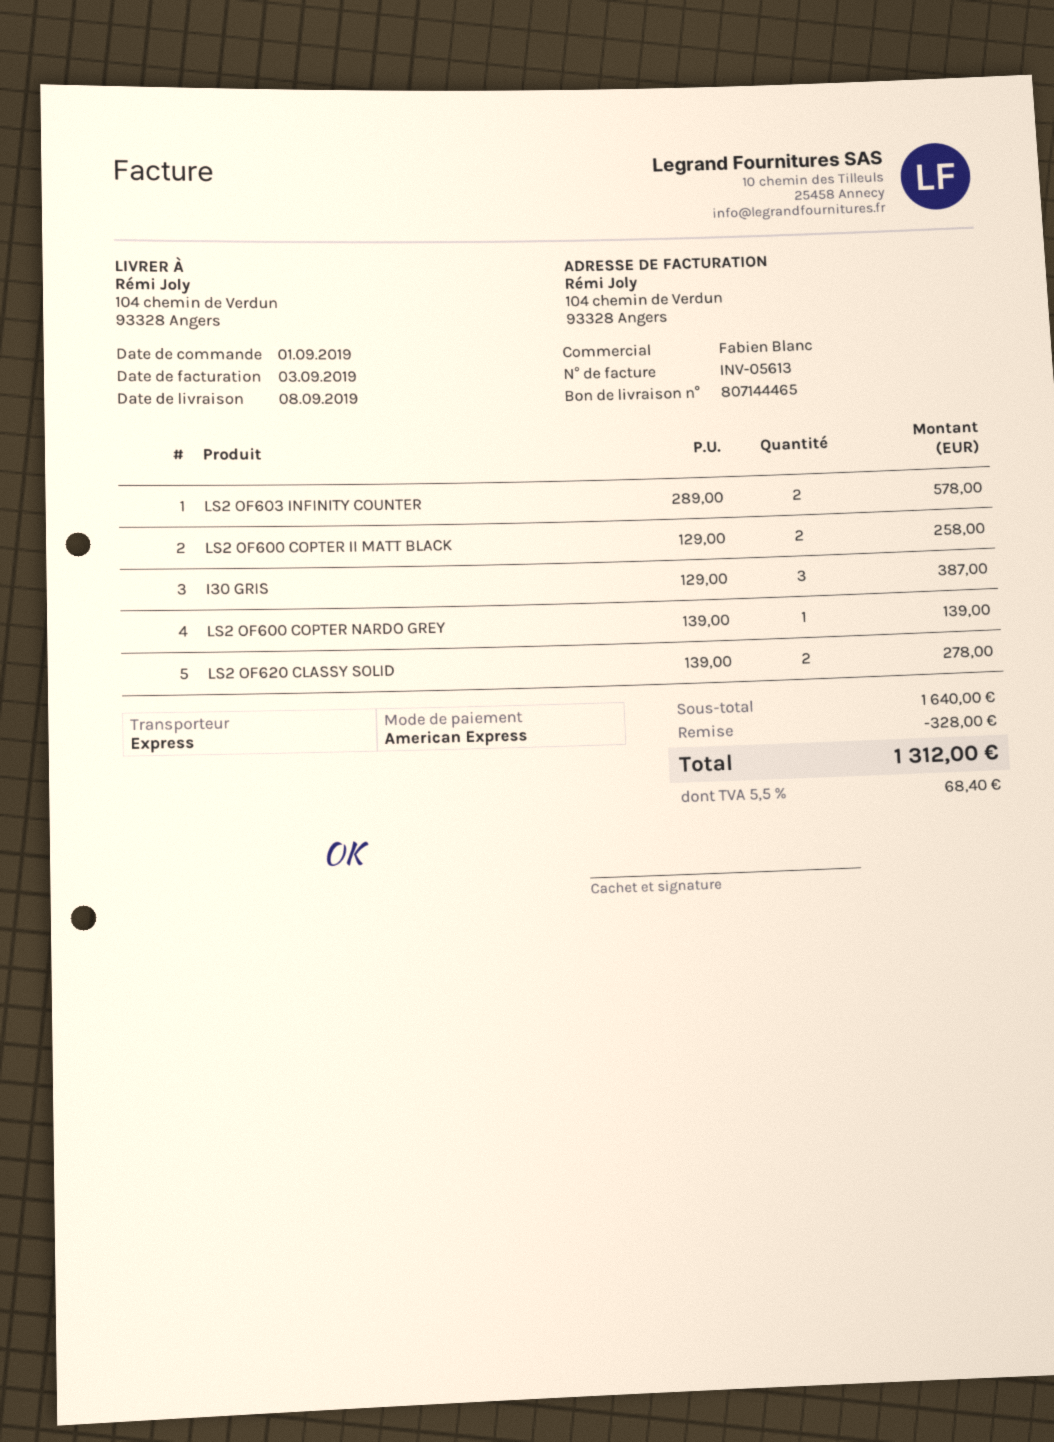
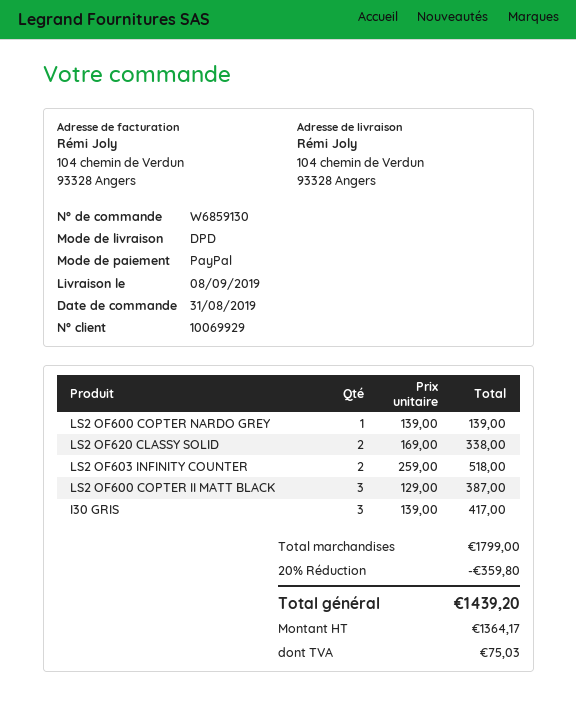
order date: 2019-09-01 -> 2019-08-31
payment method: American Express -> PayPal
shipping method: express -> DPD
LS2 OF603 INFINITY COUNTER: 2 x 289.00 = 578.00 -> 2 x 259.00 = 518.00
LS2 OF600 COPTER II MATT BLACK: 2 x 129.00 = 258.00 -> 3 x 129.00 = 387.00
I30 GRIS: 3 x 129.00 = 387.00 -> 3 x 139.00 = 417.00
LS2 OF620 CLASSY SOLID: 2 x 139.00 = 278.00 -> 2 x 169.00 = 338.00
subtotal: 1640.00 -> 1799.00
discount: 328.00 -> 359.80
tax: 68.40 -> 75.03
total: 1312.00 -> 1439.20

